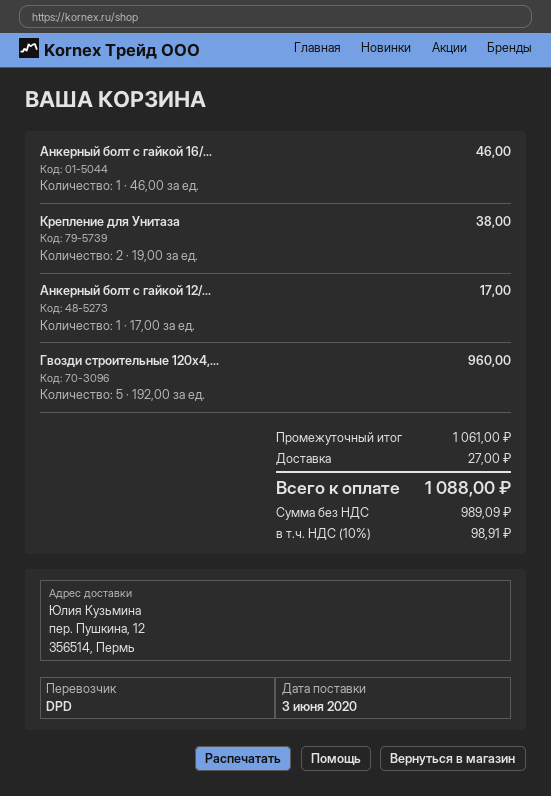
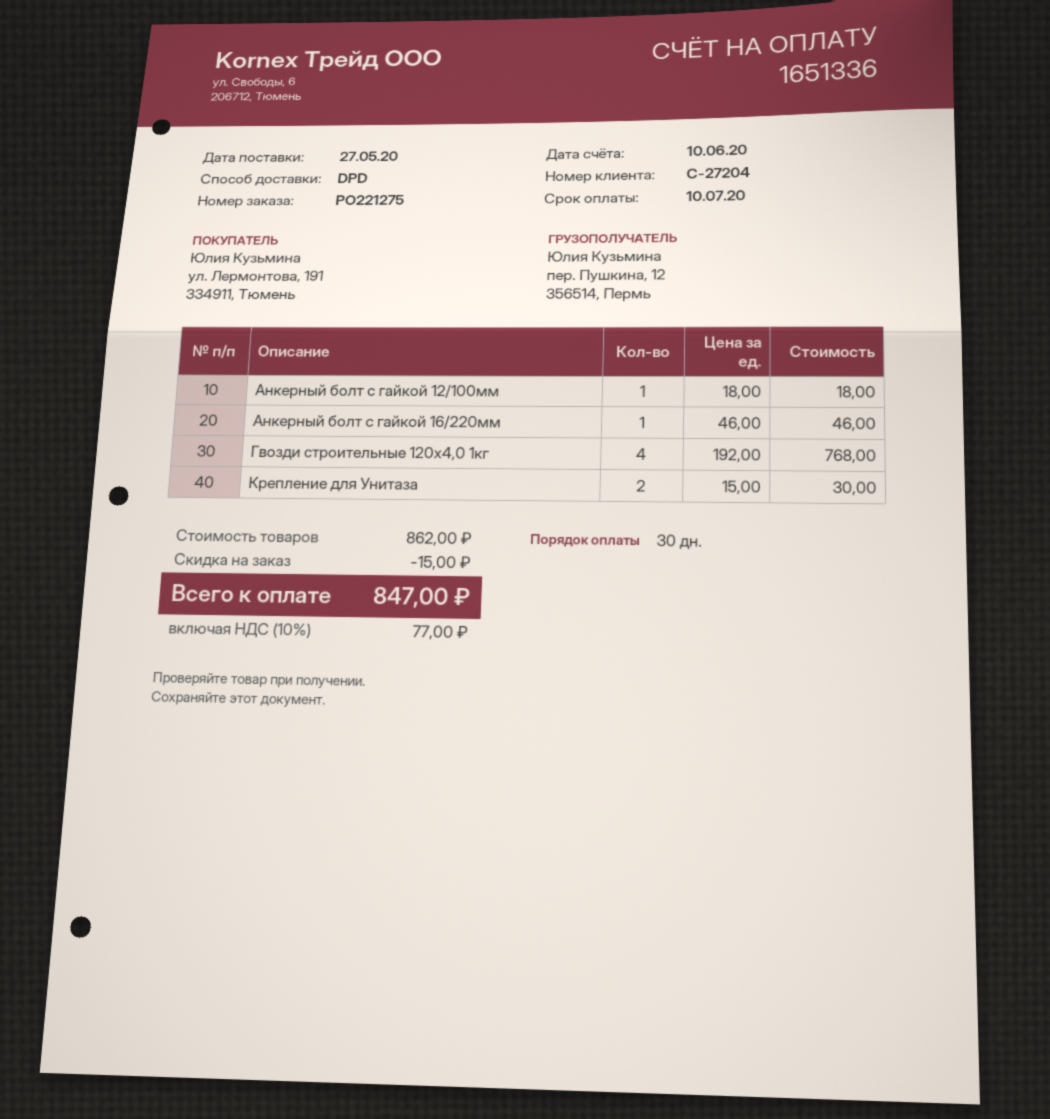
delivery date: 2020-06-03 -> 2020-05-27
Крепление для Унитаза: 2 x 19.00 = 38.00 -> 2 x 15.00 = 30.00
Анкерный болт с гайкой 12/...: 1 x 17.00 = 17.00 -> 1 x 18.00 = 18.00
Гвозди строительные 120х4,...: 5 x 192.00 = 960.00 -> 4 x 192.00 = 768.00
subtotal: 1061.00 -> 862.00
discount: none -> 15.00
shipping: 27.00 -> none
tax: 10% = 98.91 -> 10% = 77.00
total: 1088.00 -> 847.00

